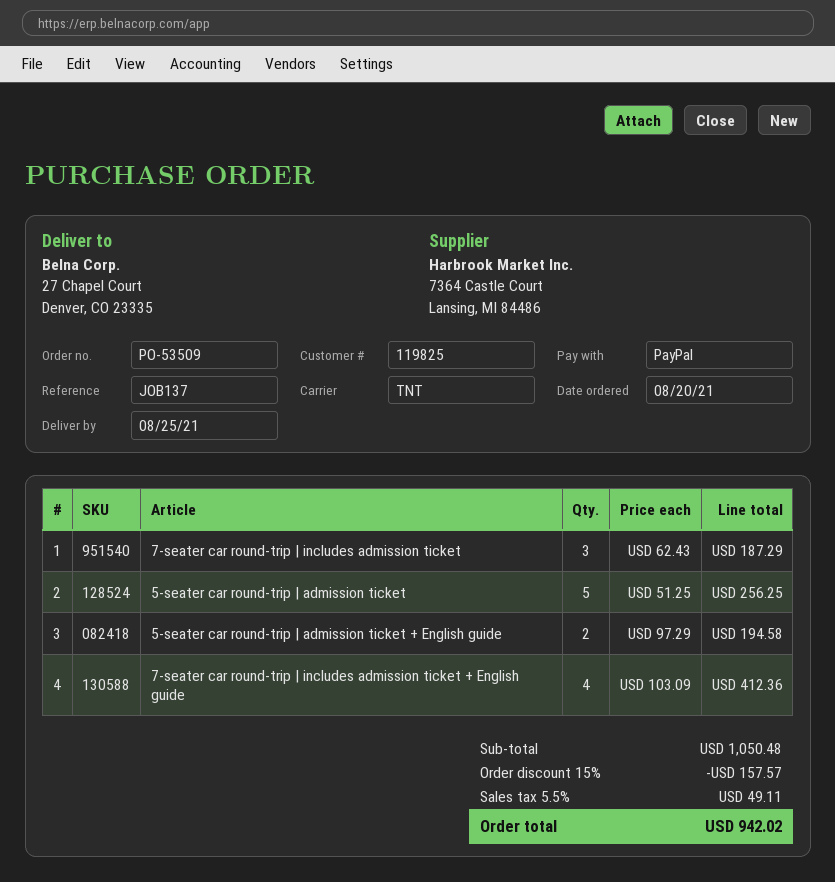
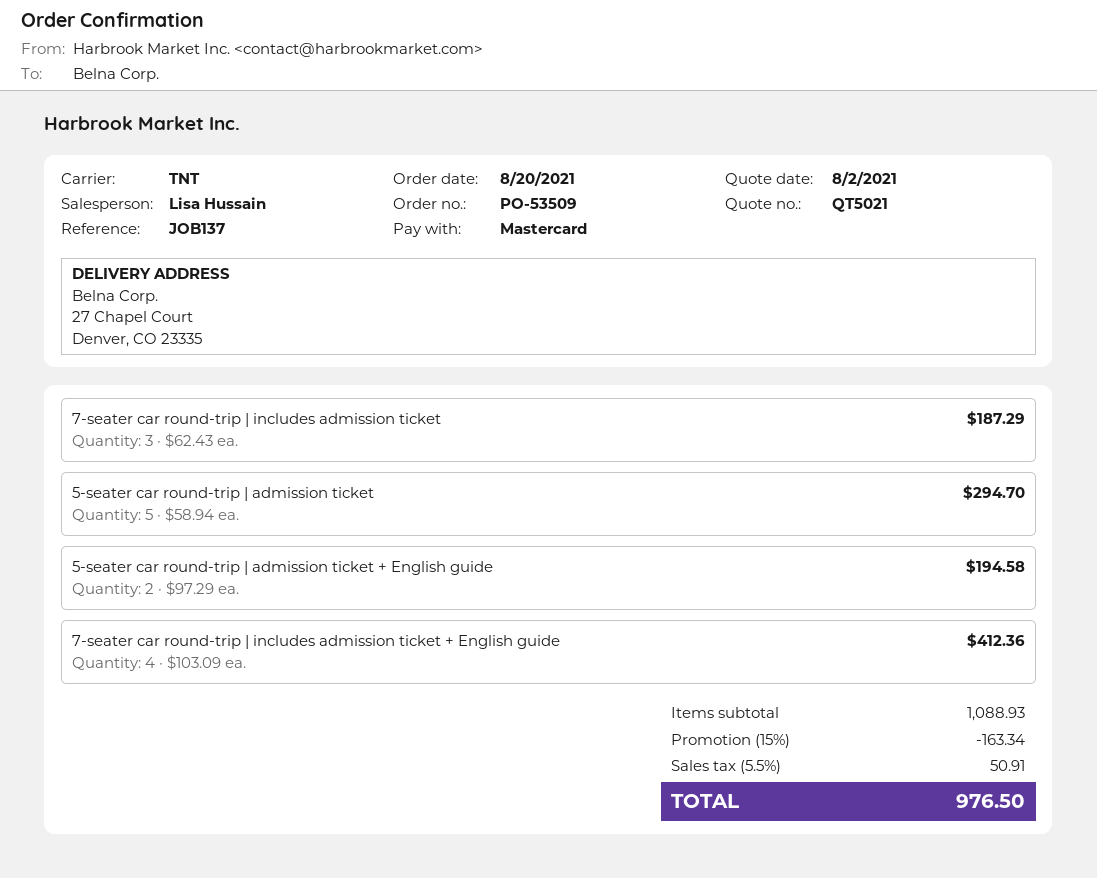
payment method: PayPal -> Mastercard
5-seater car round-trip | admission ticket: 5 x 51.25 = 256.25 -> 5 x 58.94 = 294.70
subtotal: 1050.48 -> 1088.93
discount: 15% = 157.57 -> 15% = 163.34
tax: 5.5% = 49.11 -> 5.5% = 50.91
total: 942.02 -> 976.50

